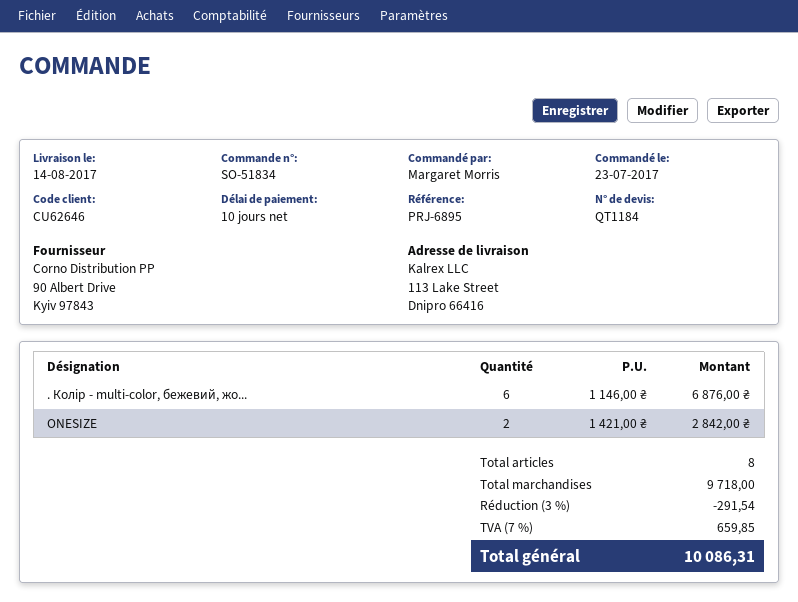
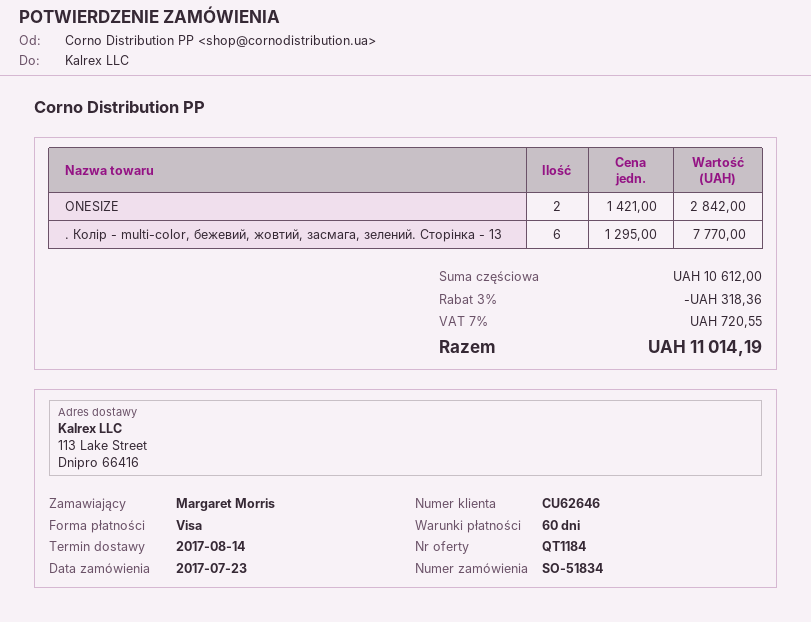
payment terms: 10 days -> 60 days
. Колір - multi-color, бежевий, жо...: 6 x 1146.00 = 6876.00 -> 6 x 1295.00 = 7770.00
subtotal: 9718.00 -> 10612.00
discount: 3% = 291.54 -> 3% = 318.36
tax: 7% = 659.85 -> 7% = 720.55
total: 10086.31 -> 11014.19

